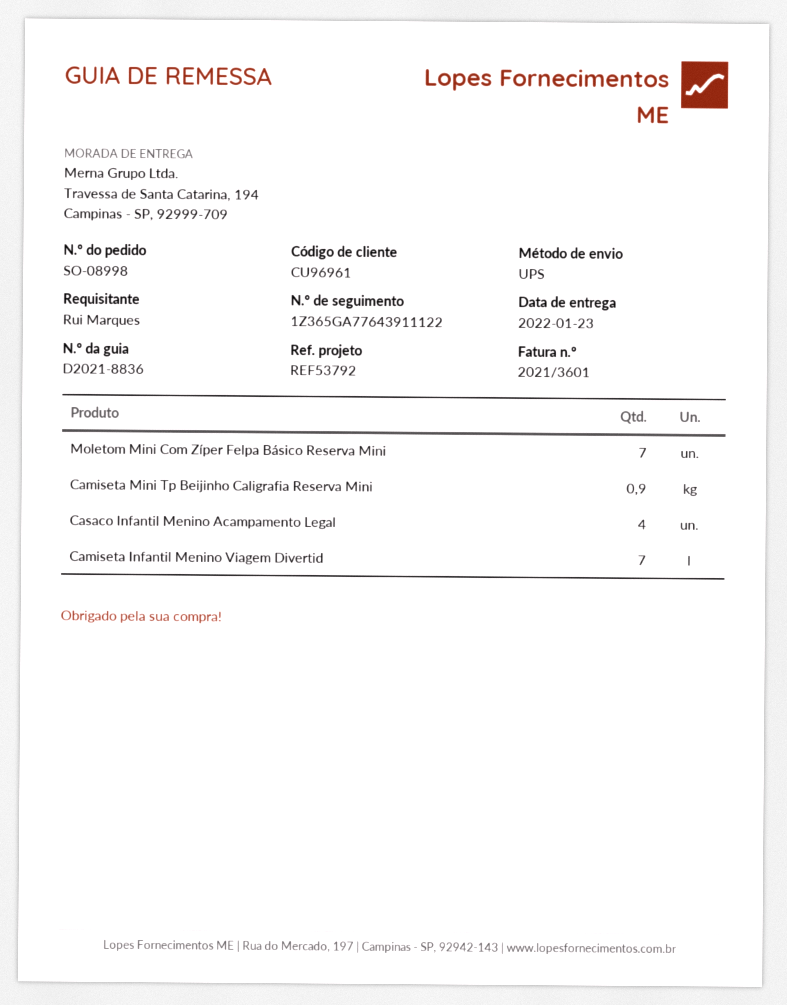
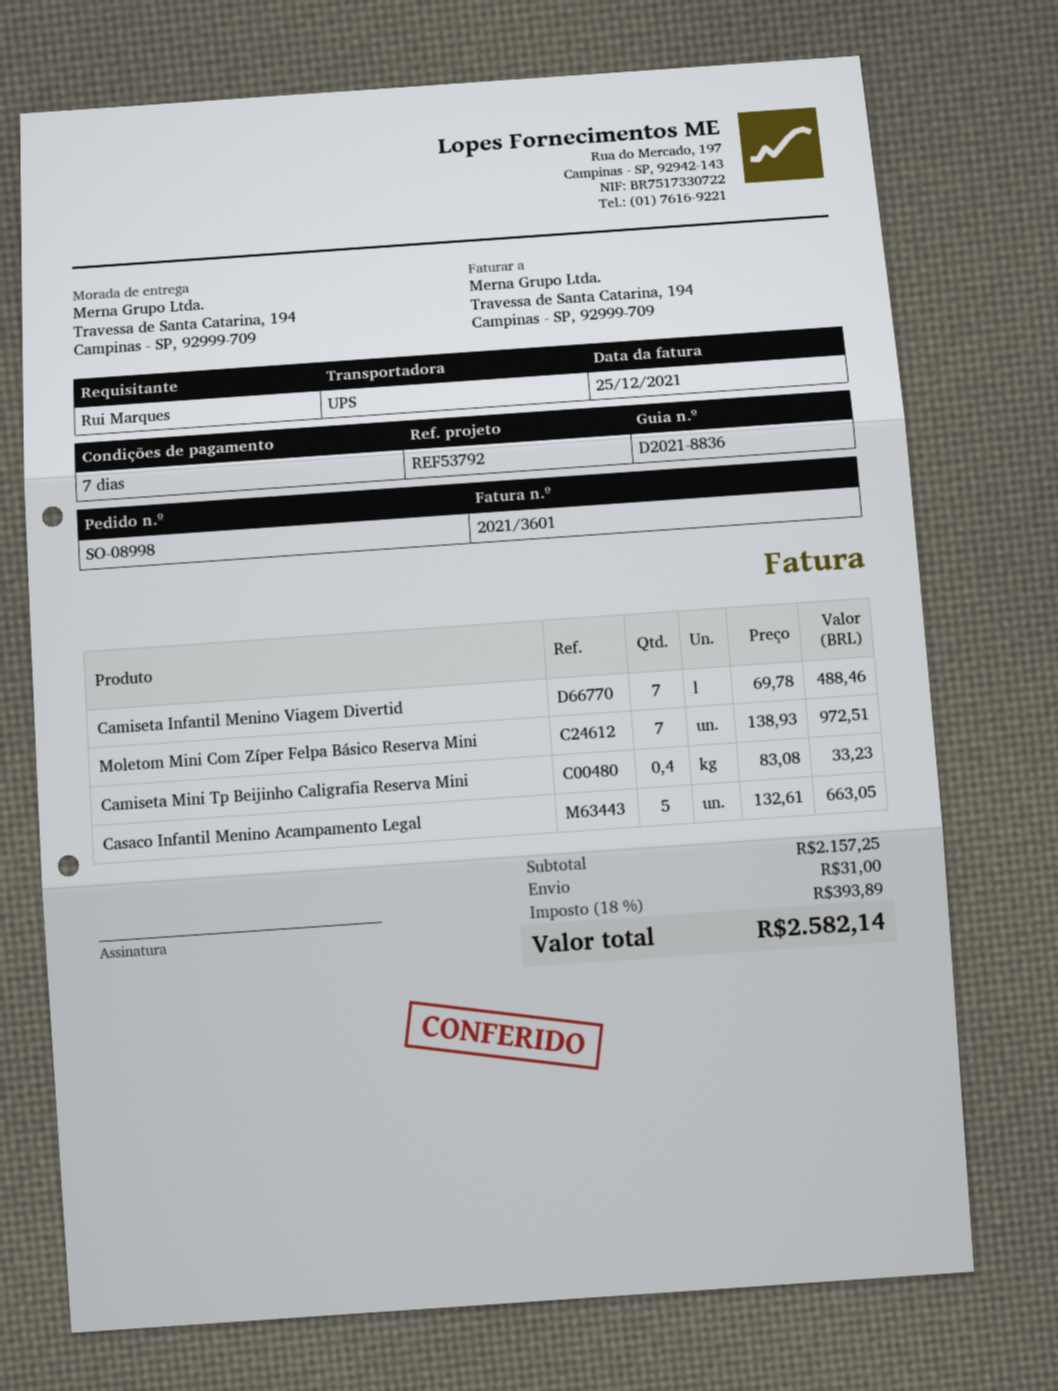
Camiseta Mini Tp Beijinho Caligrafia Reserva Mini: 0.9 -> 0.4
Casaco Infantil Menino Acampamento Legal: 4 -> 5

